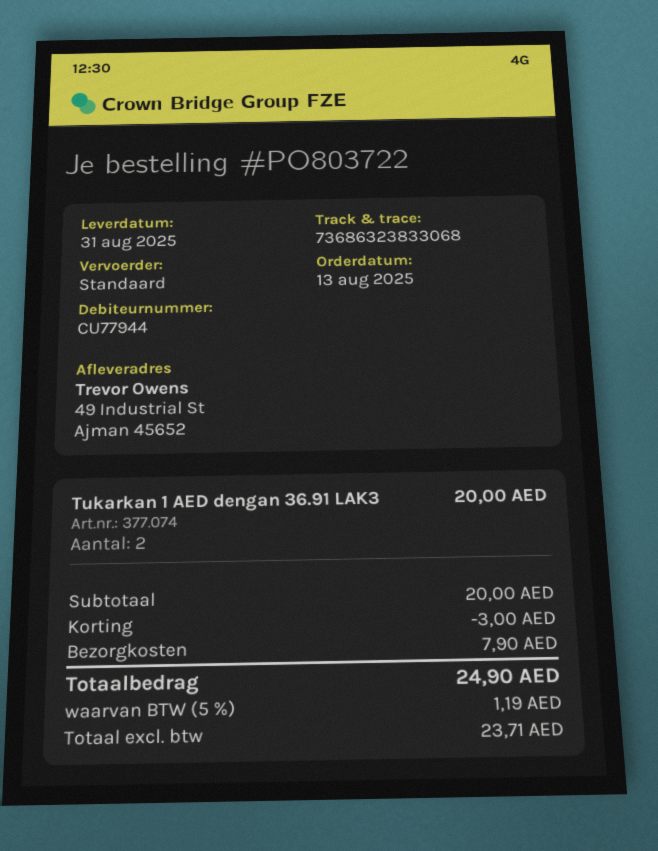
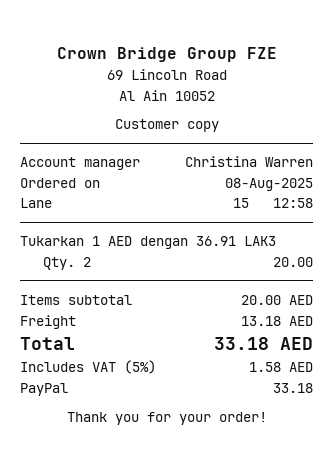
order date: 2025-08-13 -> 2025-08-08
discount: 3.00 -> none
shipping: 7.90 -> 13.18
tax: 5% = 1.19 -> 5% = 1.58
total: 24.90 -> 33.18

